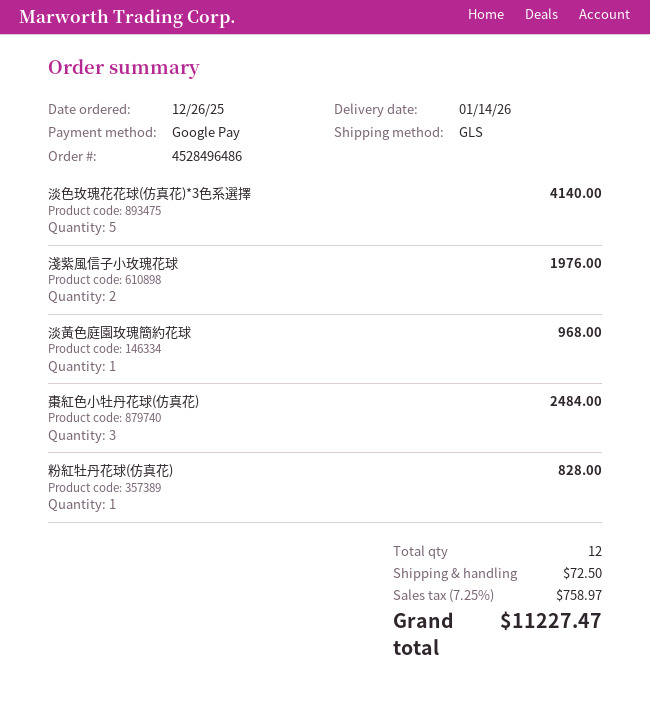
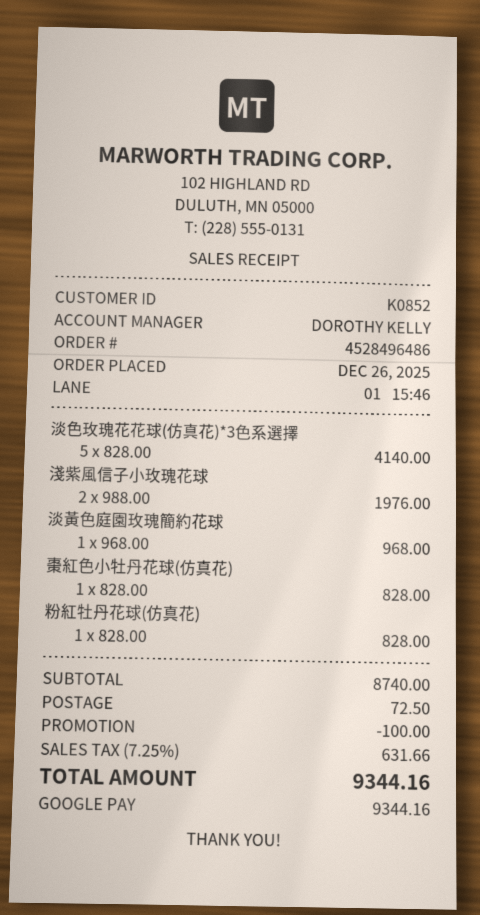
棗紅色小牡丹花球(仿真花): 3 for 2484.00 -> 1 for 828.00
discount: none -> 100.00
tax: 7.25% = 758.97 -> 7.25% = 631.66
total: 11227.47 -> 9344.16

